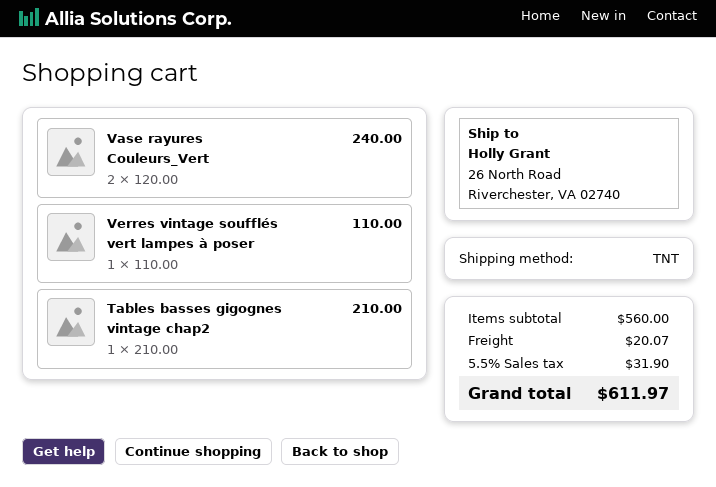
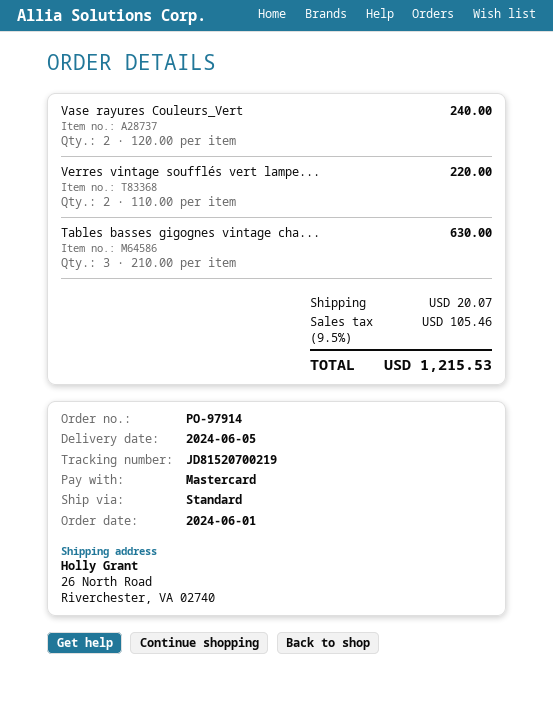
shipping method: TNT -> standard
Verres vintage soufflés vert lampes à poser: 1 x 110.00 = 110.00 -> 2 x 110.00 = 220.00
Tables basses gigognes vintage chap2: 1 x 210.00 = 210.00 -> 3 x 210.00 = 630.00
tax: 5.5% = 31.90 -> 9.5% = 105.46
total: 611.97 -> 1215.53

